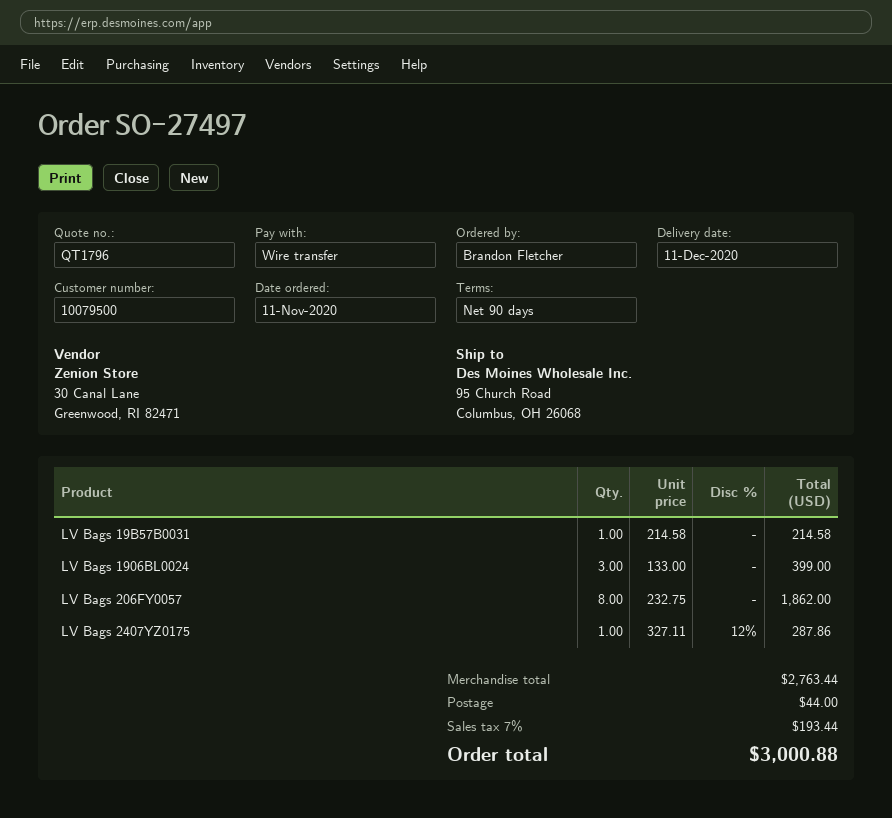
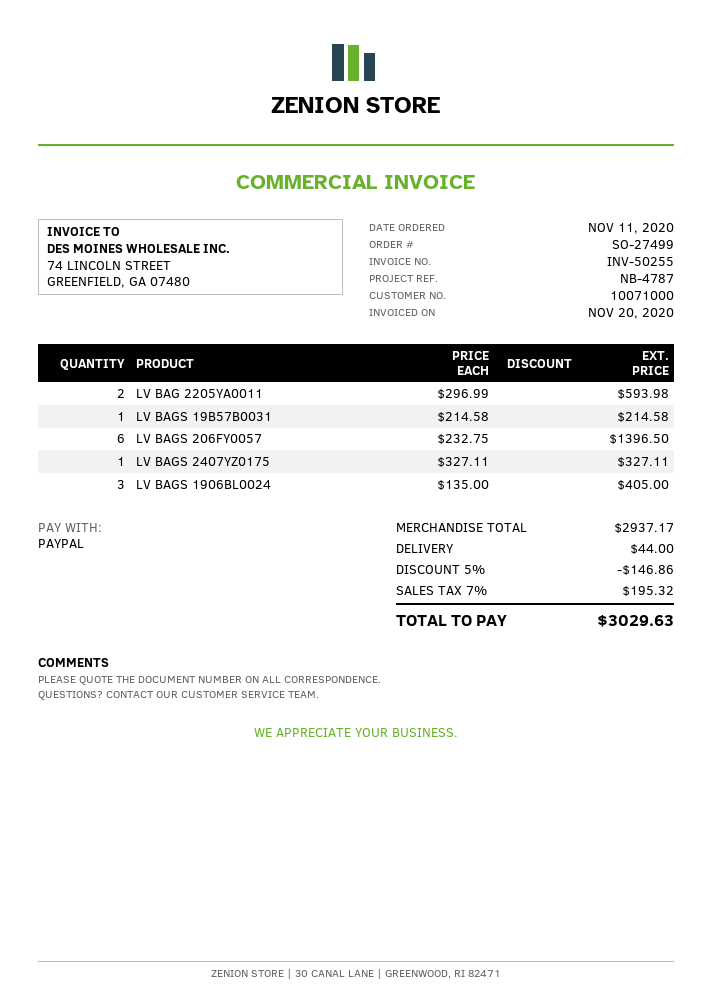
order number: SO-27497 -> SO-27499
customer number: 10079500 -> 10071000
payment method: bank transfer -> PayPal
LV Bags 1906BL0024: 3 x 133.00 = 399.00 -> 3 x 135.00 = 405.00
LV Bags 206FY0057: 8 x 232.75 = 1862.00 -> 6 x 232.75 = 1396.50
LV Bags 2407YZ0175: 1 x 327.11 - 12% = 287.86 -> 1 x 327.11 = 327.11
LV BAG 2205YA0011: none -> 2 x 296.99 = 593.98
subtotal: 2763.44 -> 2937.17
discount: none -> 5% = 146.86
tax: 7% = 193.44 -> 7% = 195.32
total: 3000.88 -> 3029.63

